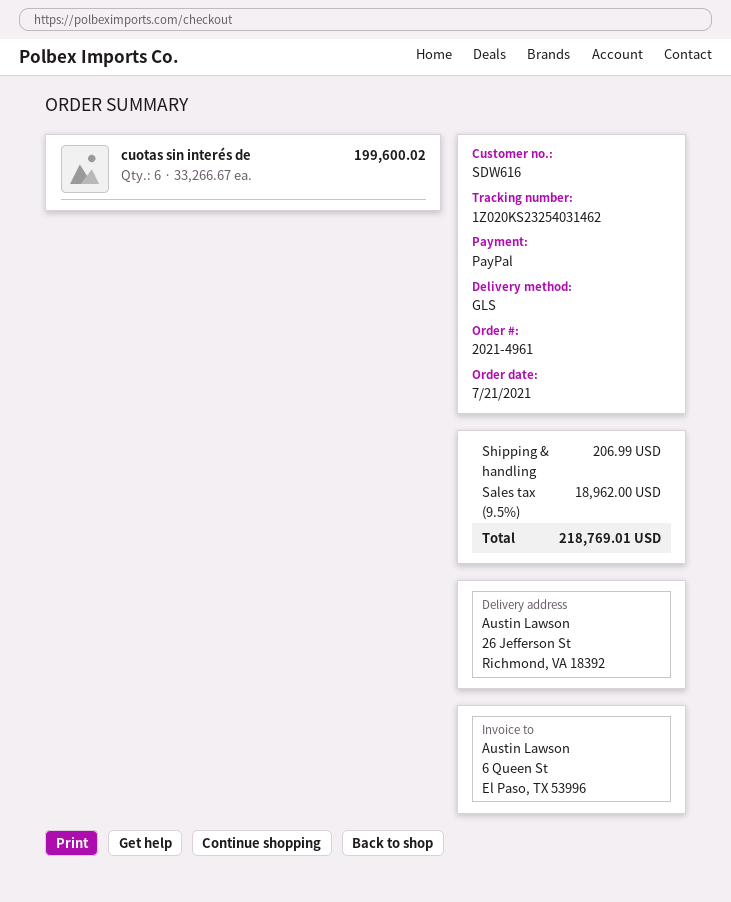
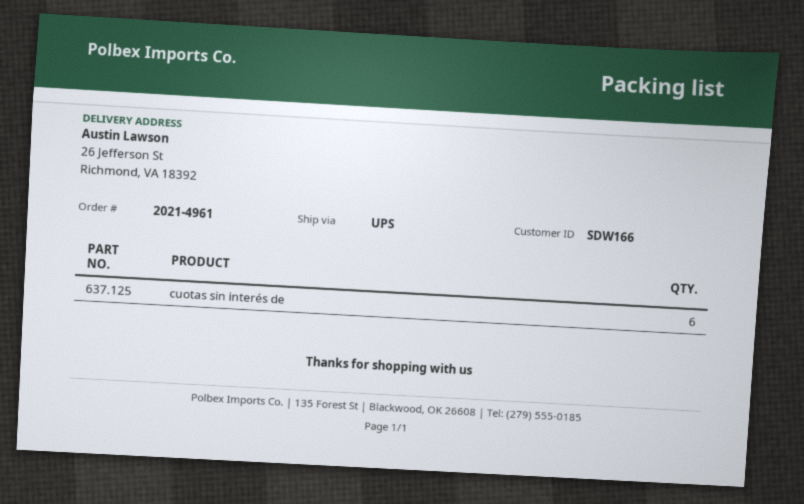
customer number: SDW616 -> SDW166
shipping method: GLS -> UPS

